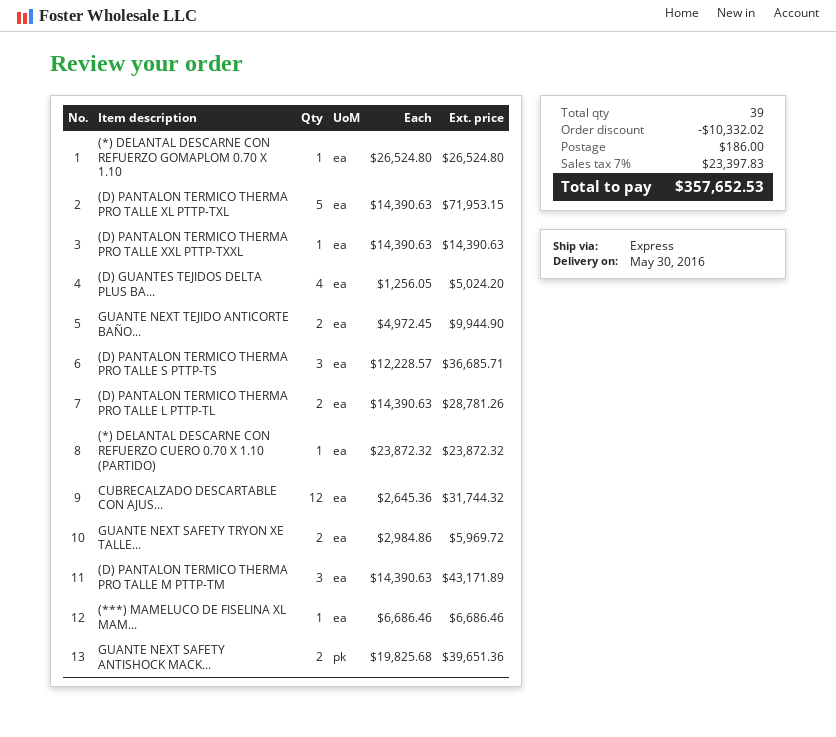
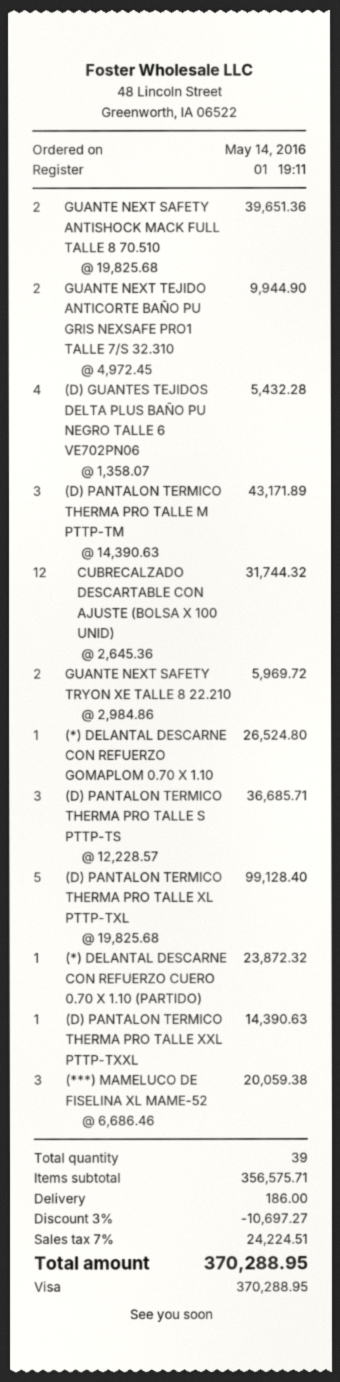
(D) PANTALON TERMICO THERMA PRO TALLE XL PTTP-TXL: 5 x 14390.63 = 71953.15 -> 5 x 19825.68 = 99128.40
(D) GUANTES TEJIDOS DELTA PLUS BA...: 4 x 1256.05 = 5024.20 -> 4 x 1358.07 = 5432.28
(D) PANTALON TERMICO THERMA PRO TALLE L PTTP-TL: 2 x 14390.63 = 28781.26 -> none
(***) MAMELUCO DE FISELINA XL MAM...: 1 x 6686.46 = 6686.46 -> 3 x 6686.46 = 20059.38
discount: 10332.02 -> 10697.27
tax: 7% = 23397.83 -> 7% = 24224.51
total: 357652.53 -> 370288.95

